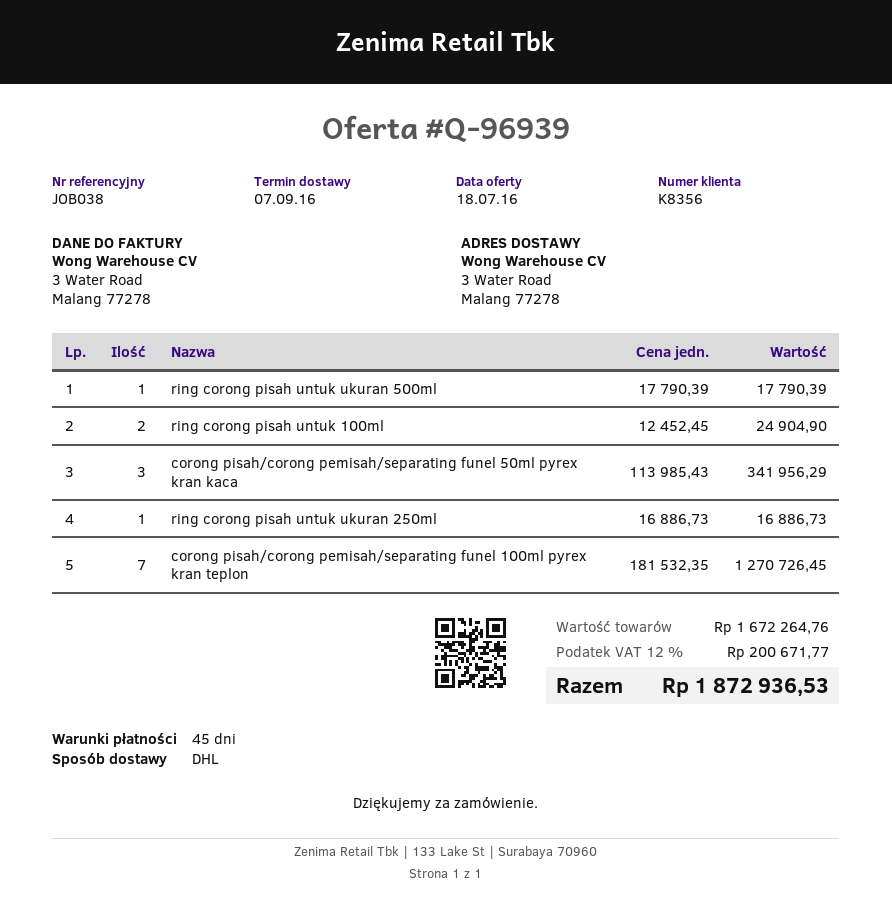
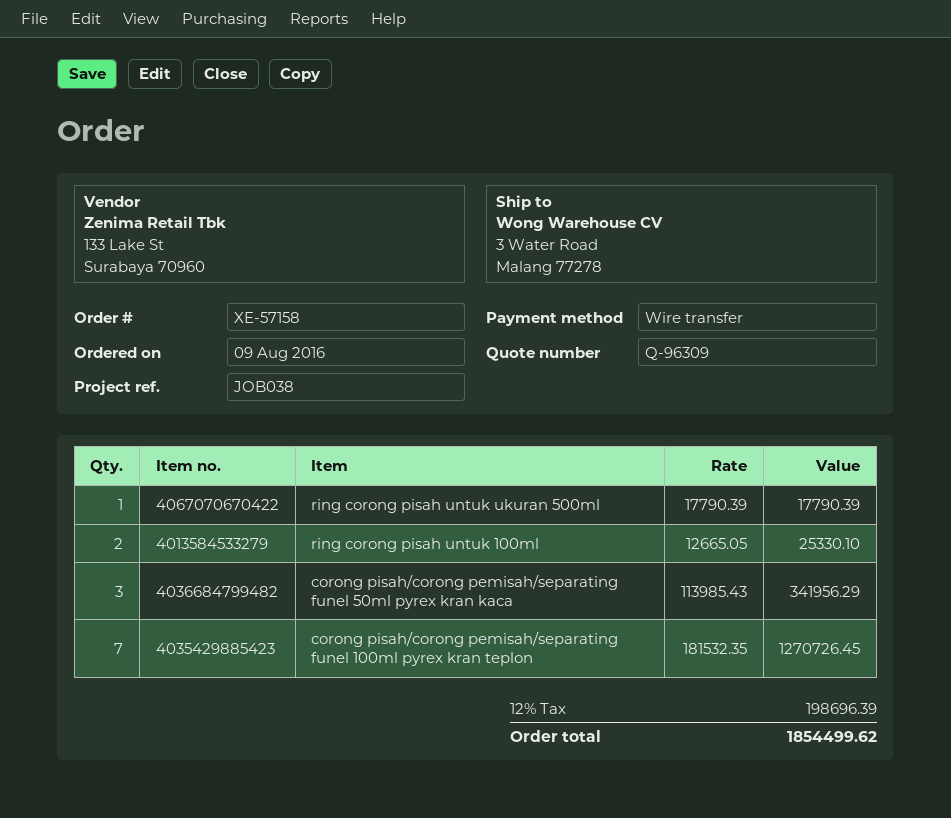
quote number: Q-96939 -> Q-96309
ring corong pisah untuk 100ml: 2 x 12452.45 = 24904.90 -> 2 x 12665.05 = 25330.10
ring corong pisah untuk ukuran 250ml: 1 x 16886.73 = 16886.73 -> none
tax: 12% = 200671.77 -> 12% = 198696.39
total: 1872936.53 -> 1854499.62

